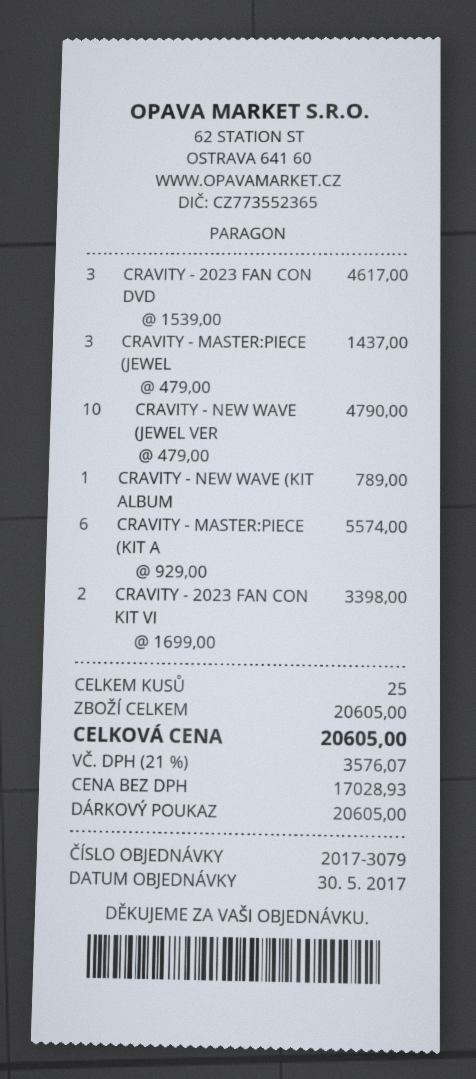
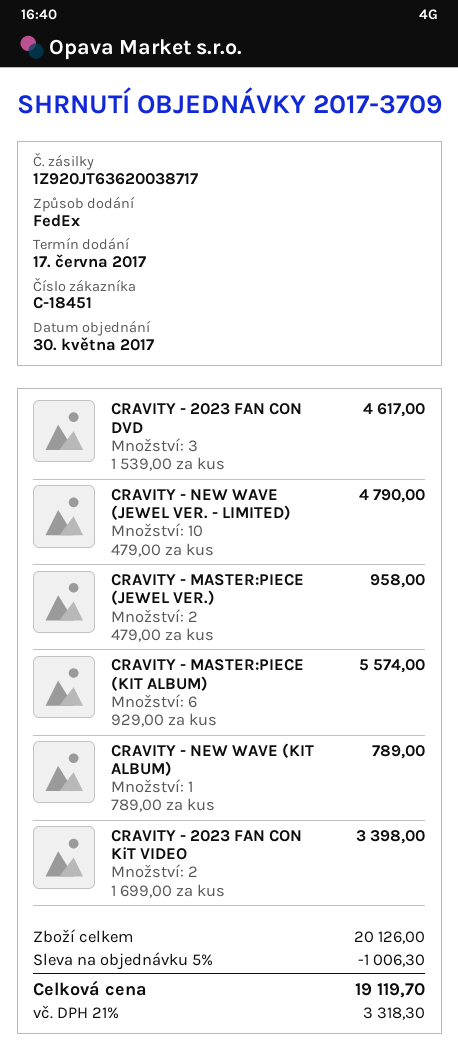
order number: 2017-3079 -> 2017-3709
CRAVITY - MASTER:PIECE (JEWEL: 3 x 479.00 = 1437.00 -> 2 x 479.00 = 958.00
subtotal: 20605.00 -> 20126.00
discount: none -> 5% = 1006.30
tax: 21% = 3576.07 -> 21% = 3318.30
total: 20605.00 -> 19119.70

